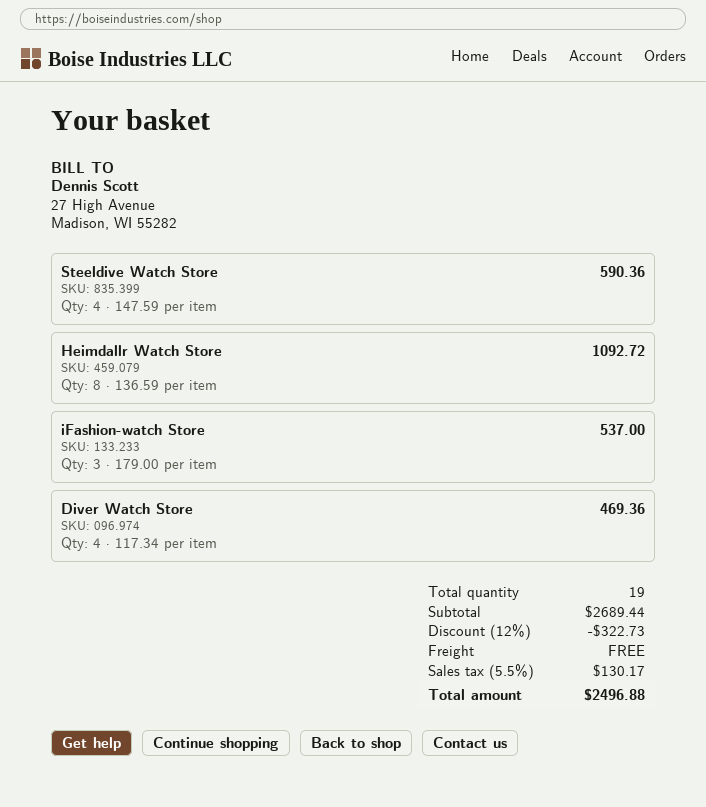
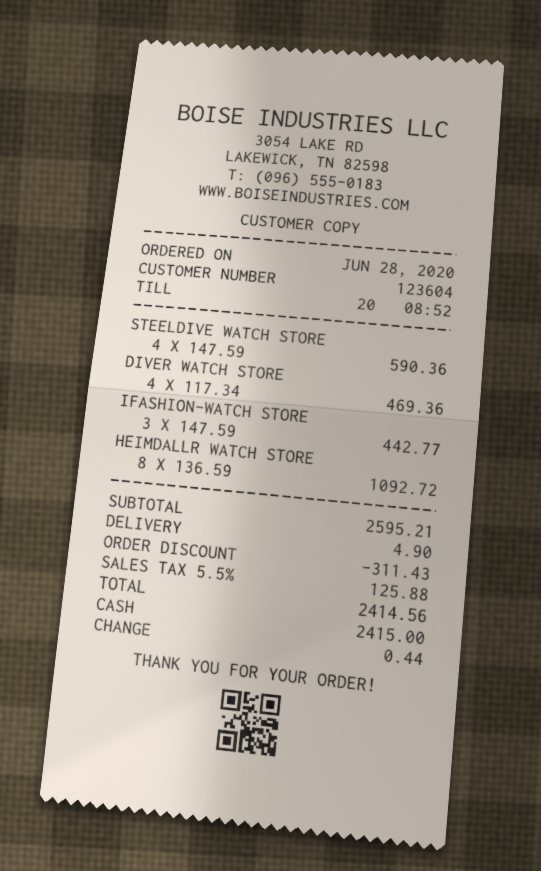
iFashion-watch Store: 3 x 179.00 = 537.00 -> 3 x 147.59 = 442.77
subtotal: 2689.44 -> 2595.21
discount: 322.73 -> 311.43
shipping: 0.00 -> 4.90
tax: 5.5% = 130.17 -> 5.5% = 125.88
total: 2496.88 -> 2414.56

